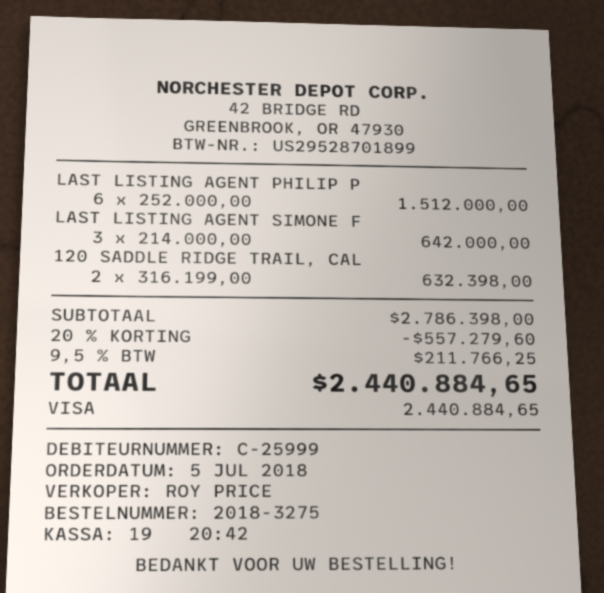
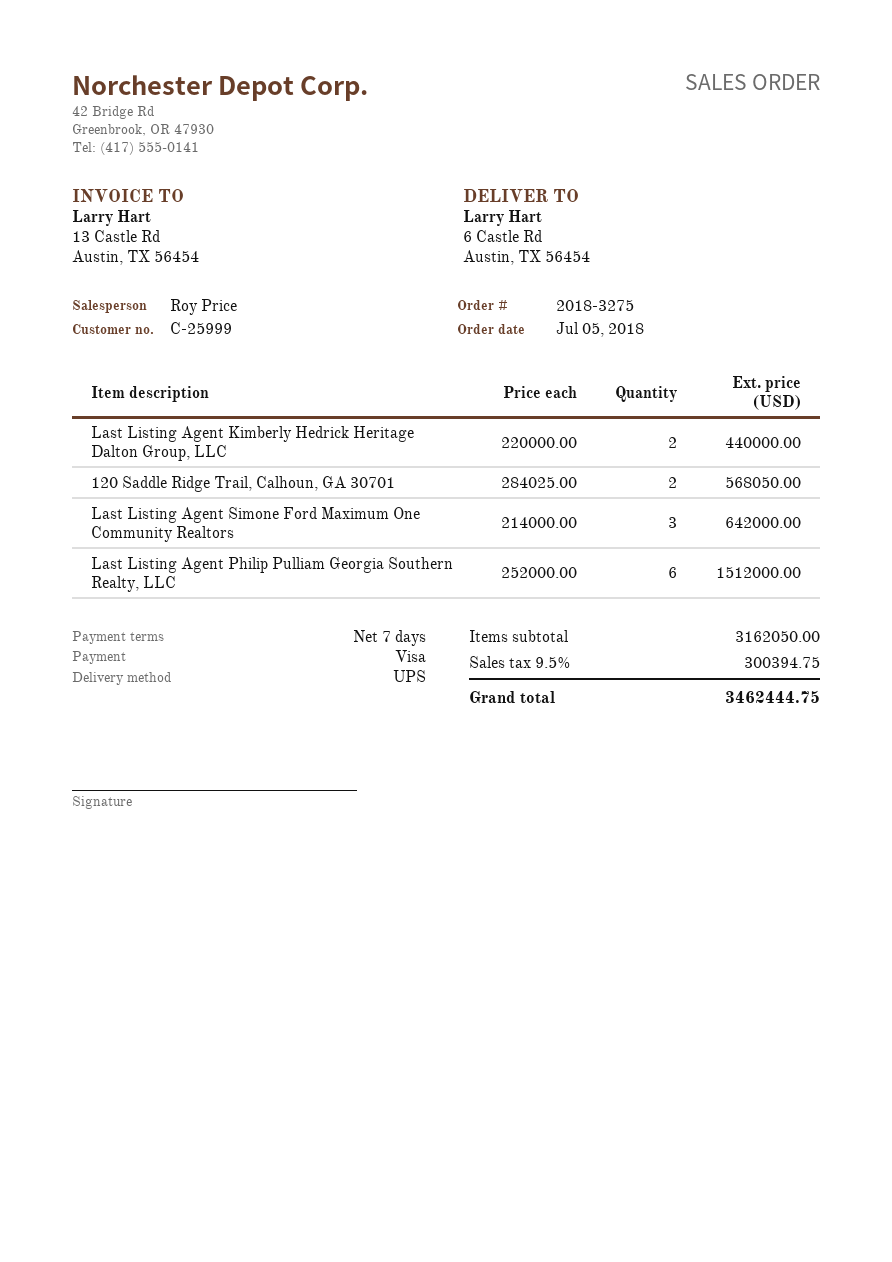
120 SADDLE RIDGE TRAIL, CAL: 2 x 316199.00 = 632398.00 -> 2 x 284025.00 = 568050.00
Last Listing Agent Kimberly Hedrick Heritage Dalton Group, LLC: none -> 2 x 220000.00 = 440000.00
subtotal: 2786398.00 -> 3162050.00
discount: 20% = 557279.60 -> none
tax: 9.5% = 211766.25 -> 9.5% = 300394.75
total: 2440884.65 -> 3462444.75

